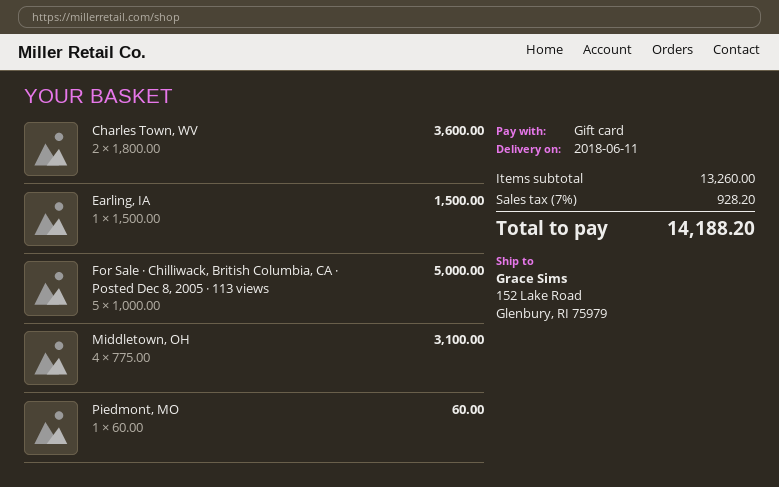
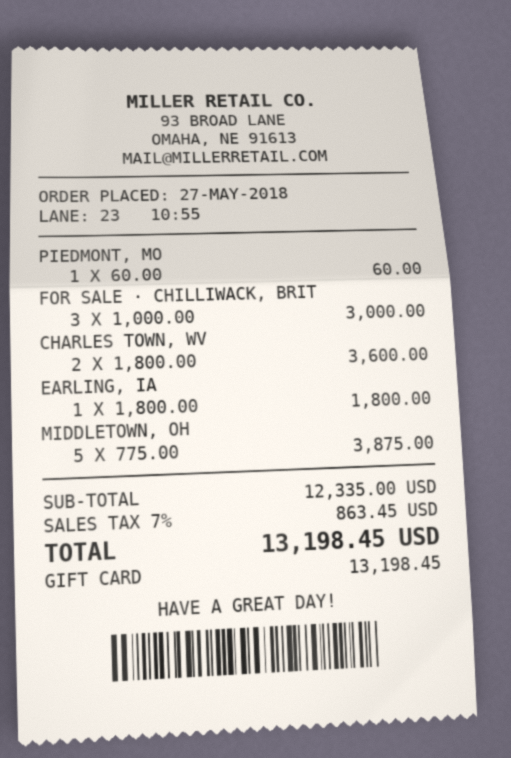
Earling, IA: 1 x 1500.00 = 1500.00 -> 1 x 1800.00 = 1800.00
For Sale · Chilliwack, British Columbia, CA · Posted Dec 8, 2005 · 113 views: 5 x 1000.00 = 5000.00 -> 3 x 1000.00 = 3000.00
Middletown, OH: 4 x 775.00 = 3100.00 -> 5 x 775.00 = 3875.00
subtotal: 13260.00 -> 12335.00
tax: 7% = 928.20 -> 7% = 863.45
total: 14188.20 -> 13198.45

